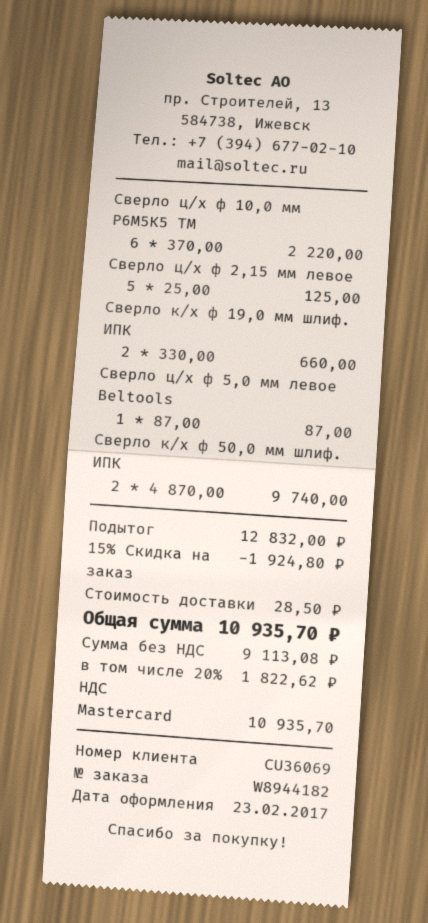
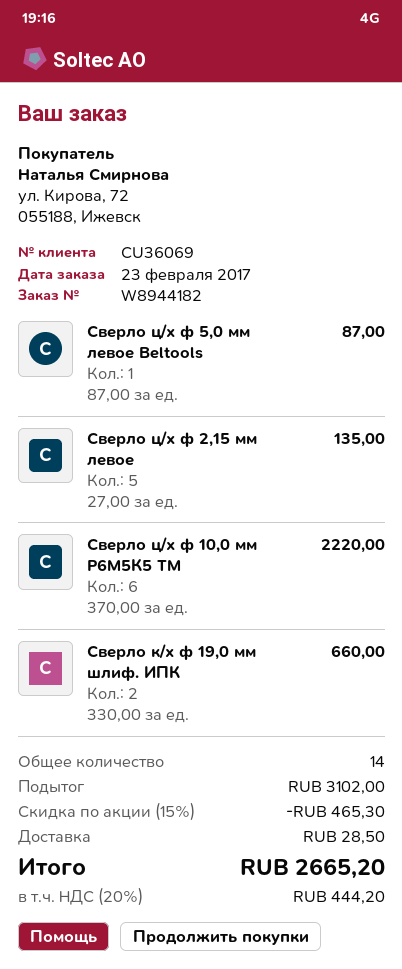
Сверло ц/х ф 2,15 мм левое: 5 x 25.00 = 125.00 -> 5 x 27.00 = 135.00
Сверло к/х ф 50,0 мм шлиф. ИПК: 2 x 4870.00 = 9740.00 -> none
subtotal: 12832.00 -> 3102.00
discount: 15% = 1924.80 -> 15% = 465.30
tax: 20% = 1822.62 -> 20% = 444.20
total: 10935.70 -> 2665.20

